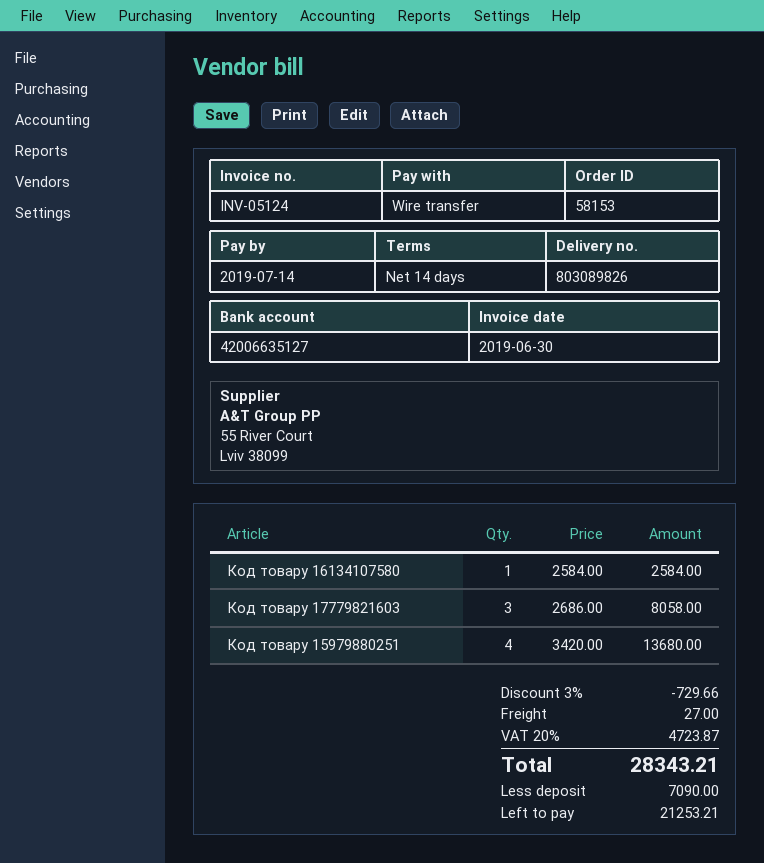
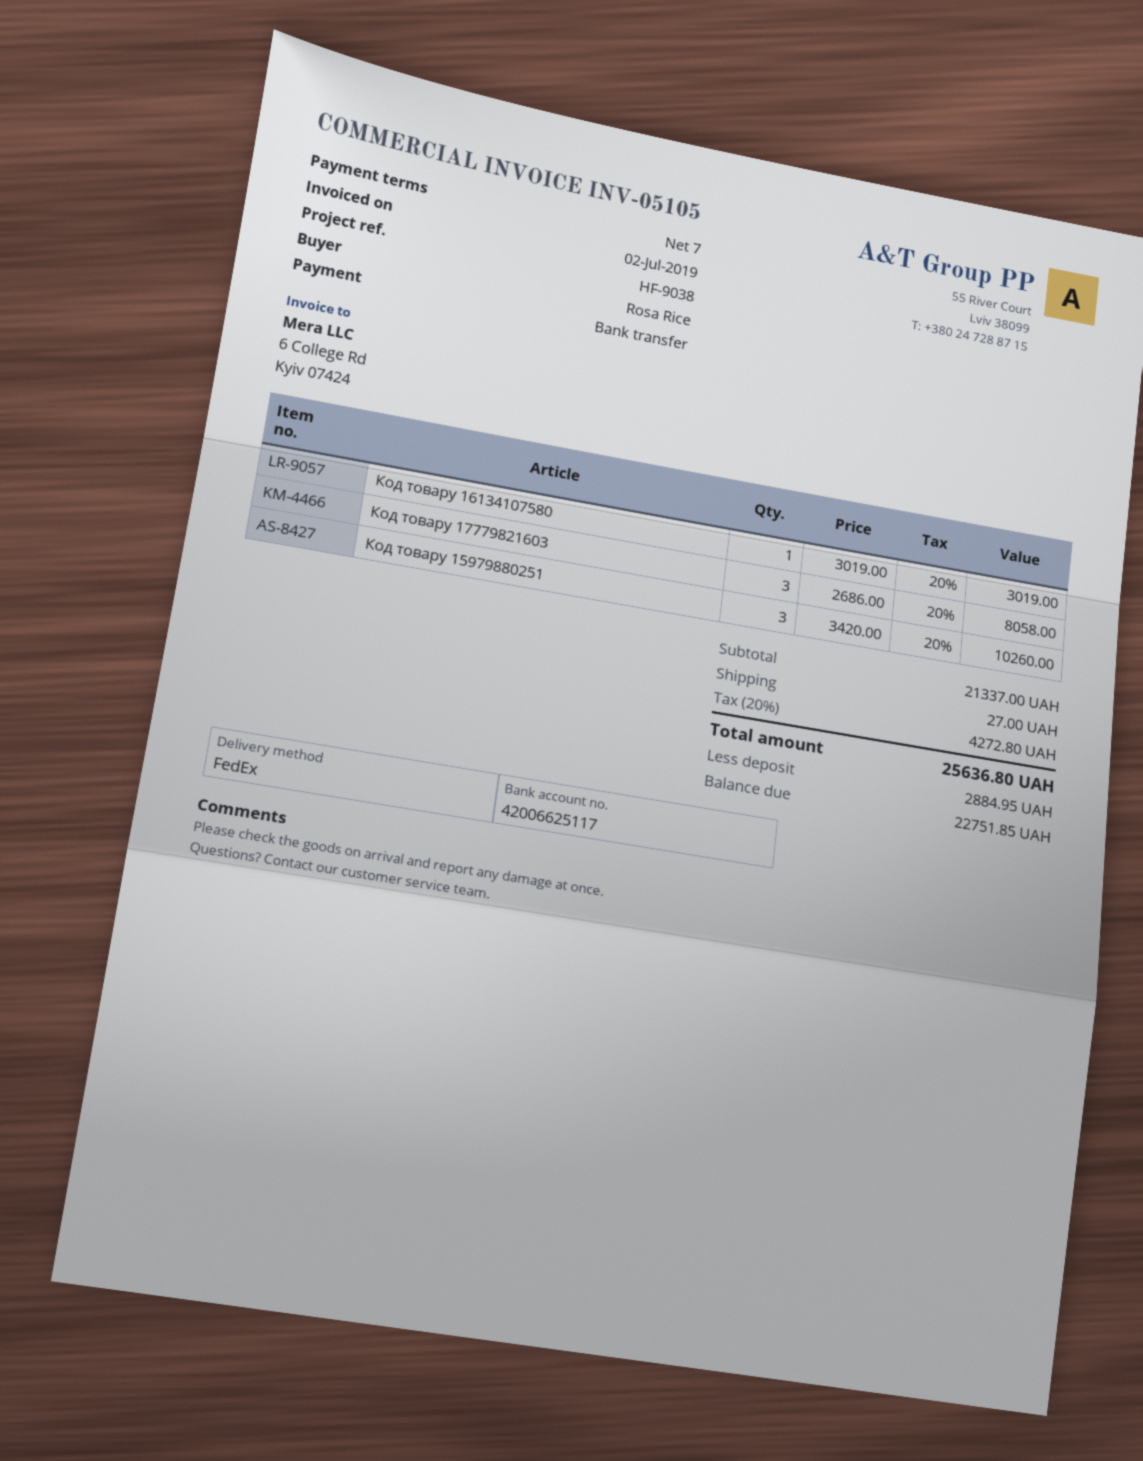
invoice number: INV-05124 -> INV-05105
invoice date: 2019-06-30 -> 2019-07-02
payment terms: 14 days -> 7 days
bank account: 42006635127 -> 42006625117
Код товару 16134107580: 1 x 2584.00 = 2584.00 -> 1 x 3019.00 = 3019.00
Код товару 15979880251: 4 x 3420.00 = 13680.00 -> 3 x 3420.00 = 10260.00
discount: 3% = 729.66 -> none
tax: 20% = 4723.87 -> 20% = 4272.80
total: 28343.21 -> 25636.80
deposit: 7090.00 -> 2884.95
balance: 21253.21 -> 22751.85

